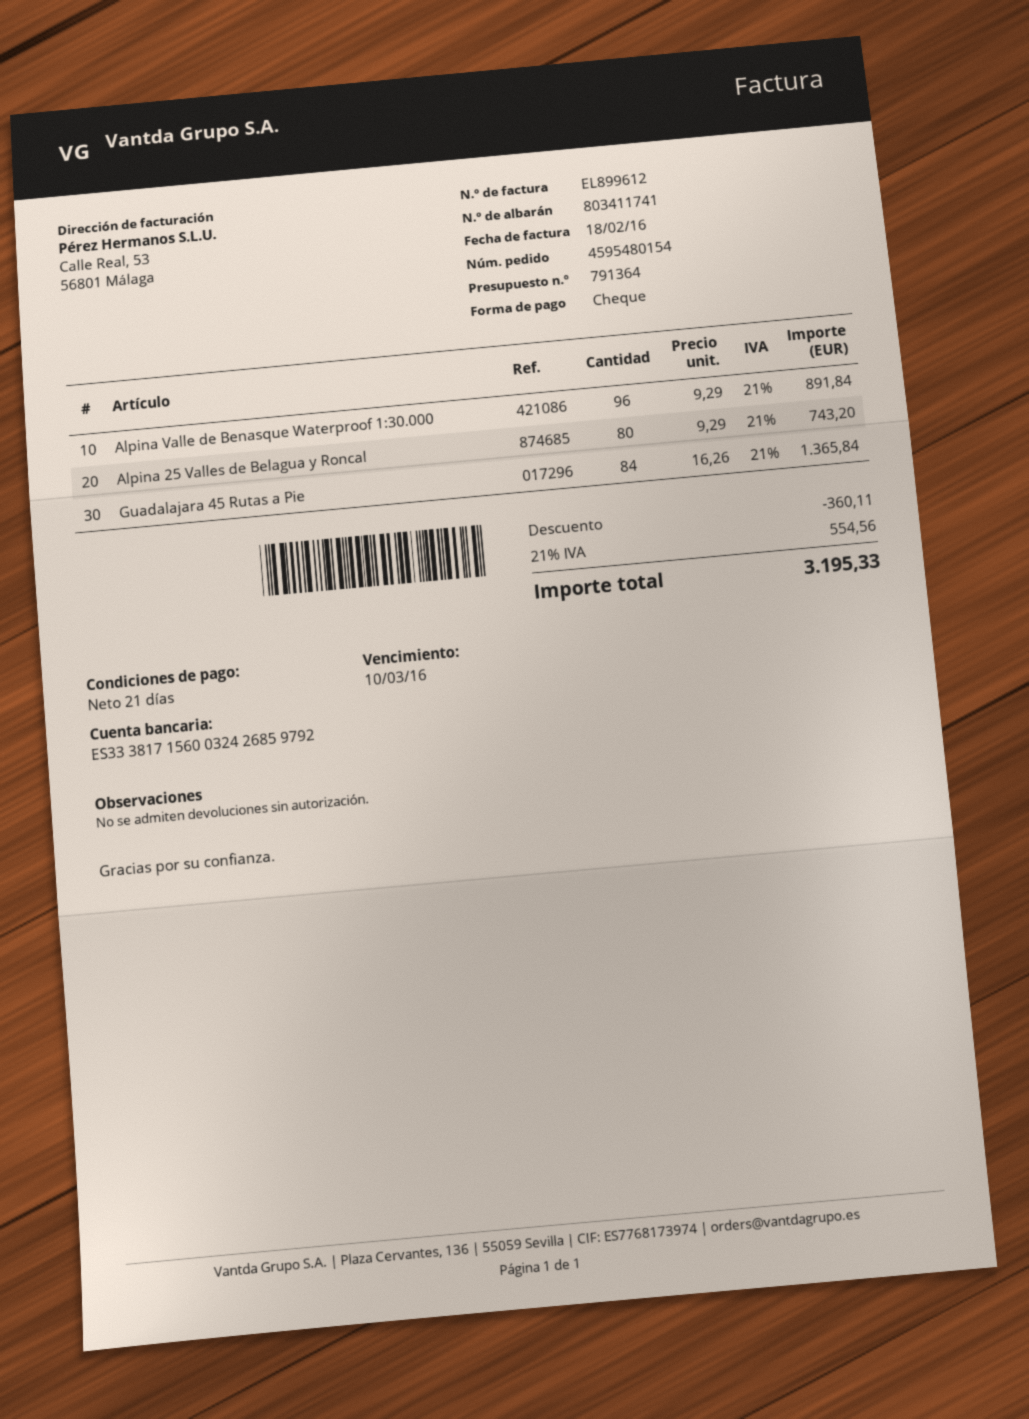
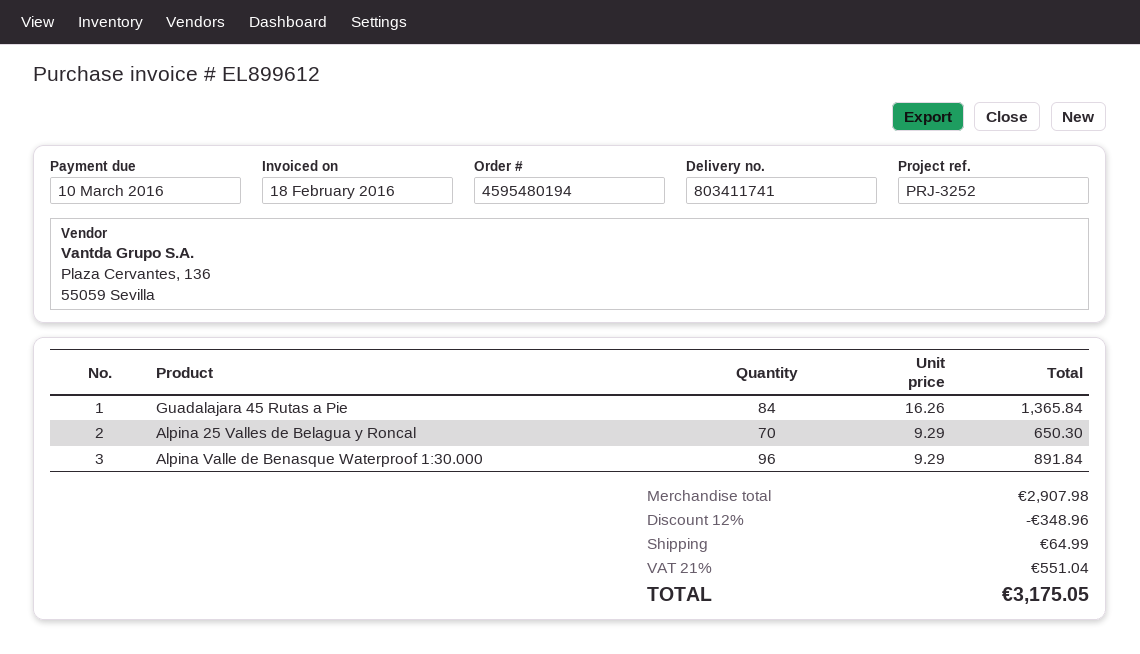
order number: 4595480154 -> 4595480194
Alpina 25 Valles de Belagua y Roncal: 80 x 9.29 = 743.20 -> 70 x 9.29 = 650.30
discount: 360.11 -> 348.96
shipping: none -> 64.99
tax: 21% = 554.56 -> 21% = 551.04
total: 3195.33 -> 3175.05

